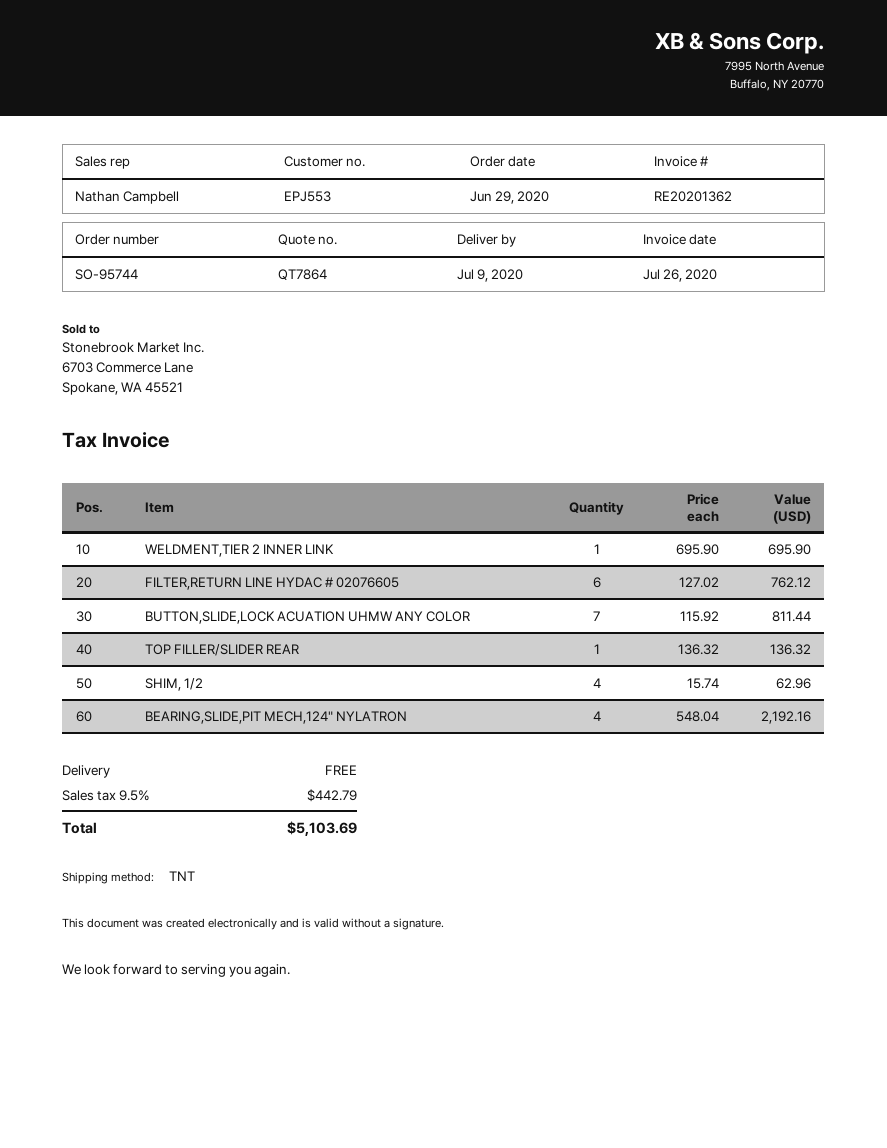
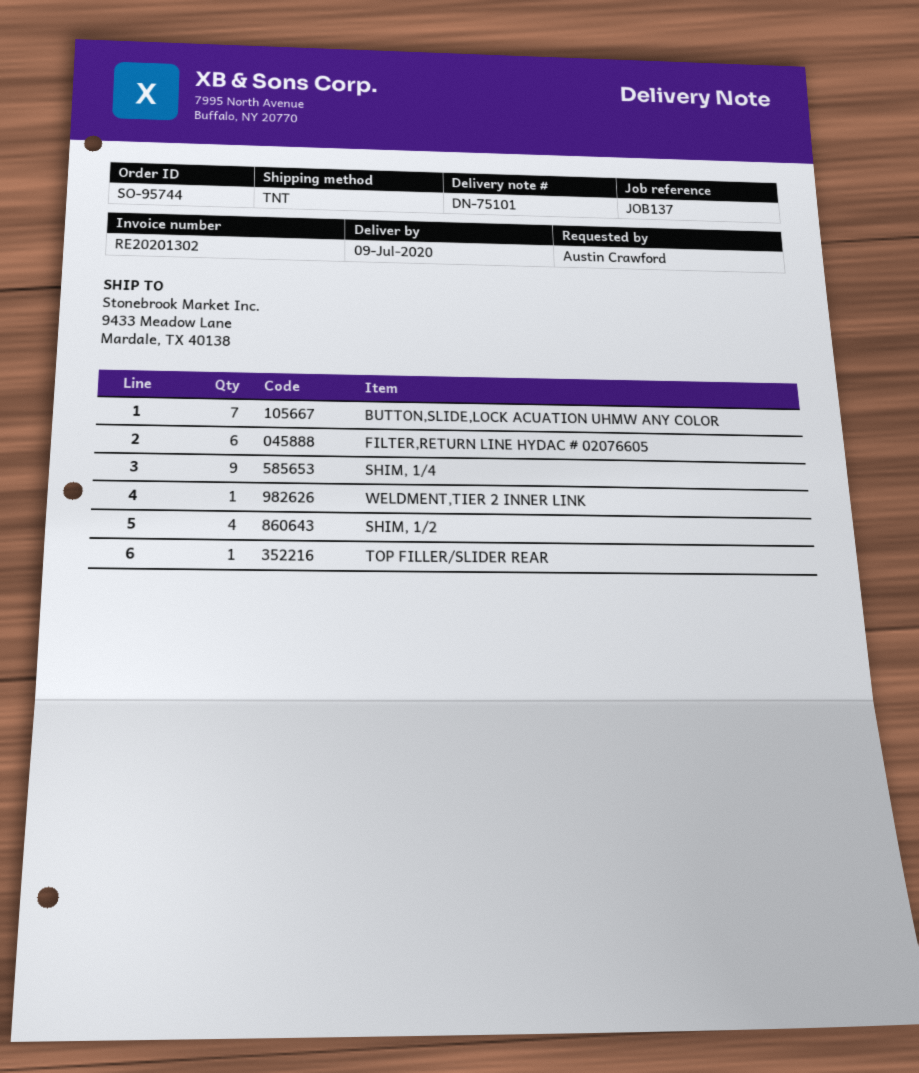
invoice number: RE20201362 -> RE20201302
BEARING,SLIDE,PIT MECH,124" NYLATRON: 4 -> none
SHIM, 1/4: none -> 9

